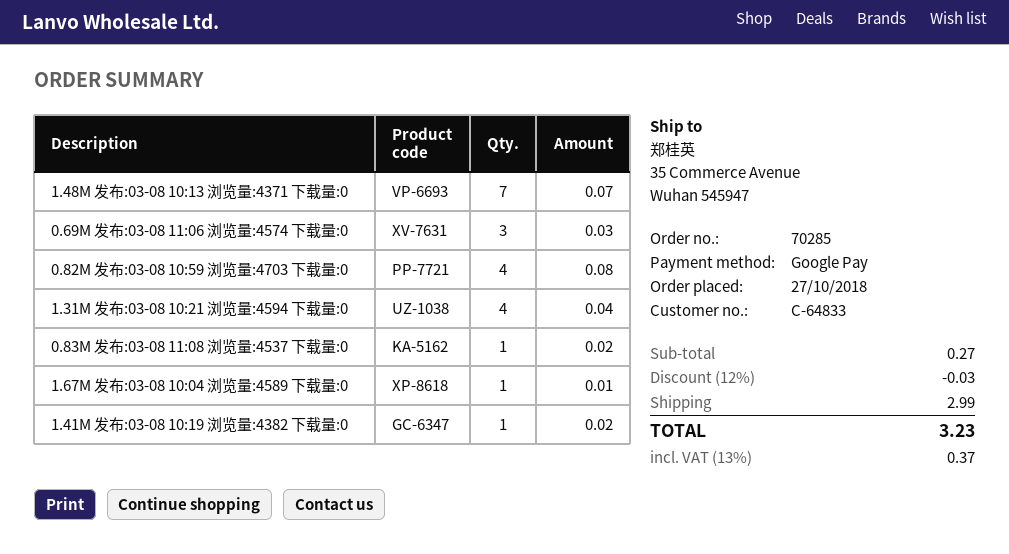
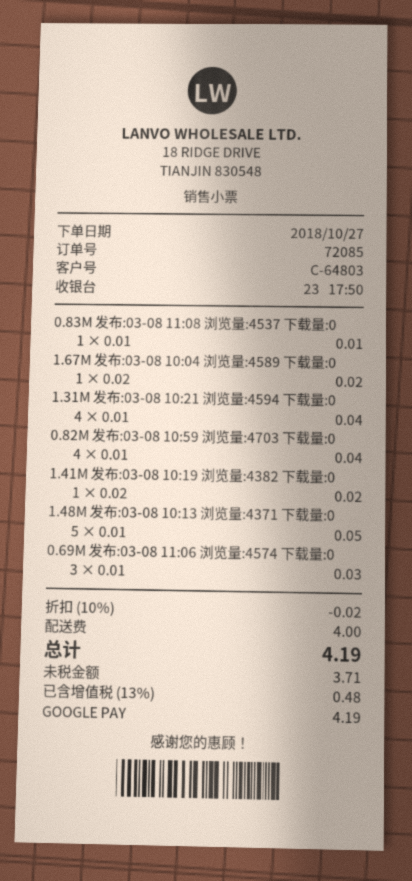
order number: 70285 -> 72085
customer number: C-64833 -> C-64803
1.48M 发布:03-08 10:13 浏览量:4371 下载量:0: 7 for 0.07 -> 5 for 0.05
0.82M 发布:03-08 10:59 浏览量:4703 下载量:0: 4 for 0.08 -> 4 for 0.04
0.83M 发布:03-08 11:08 浏览量:4537 下载量:0: 1 for 0.02 -> 1 for 0.01
1.67M 发布:03-08 10:04 浏览量:4589 下载量:0: 1 for 0.01 -> 1 for 0.02
discount: 12% = 0.03 -> 10% = 0.02
shipping: 2.99 -> 4.00
tax: 13% = 0.37 -> 13% = 0.48
total: 3.23 -> 4.19

